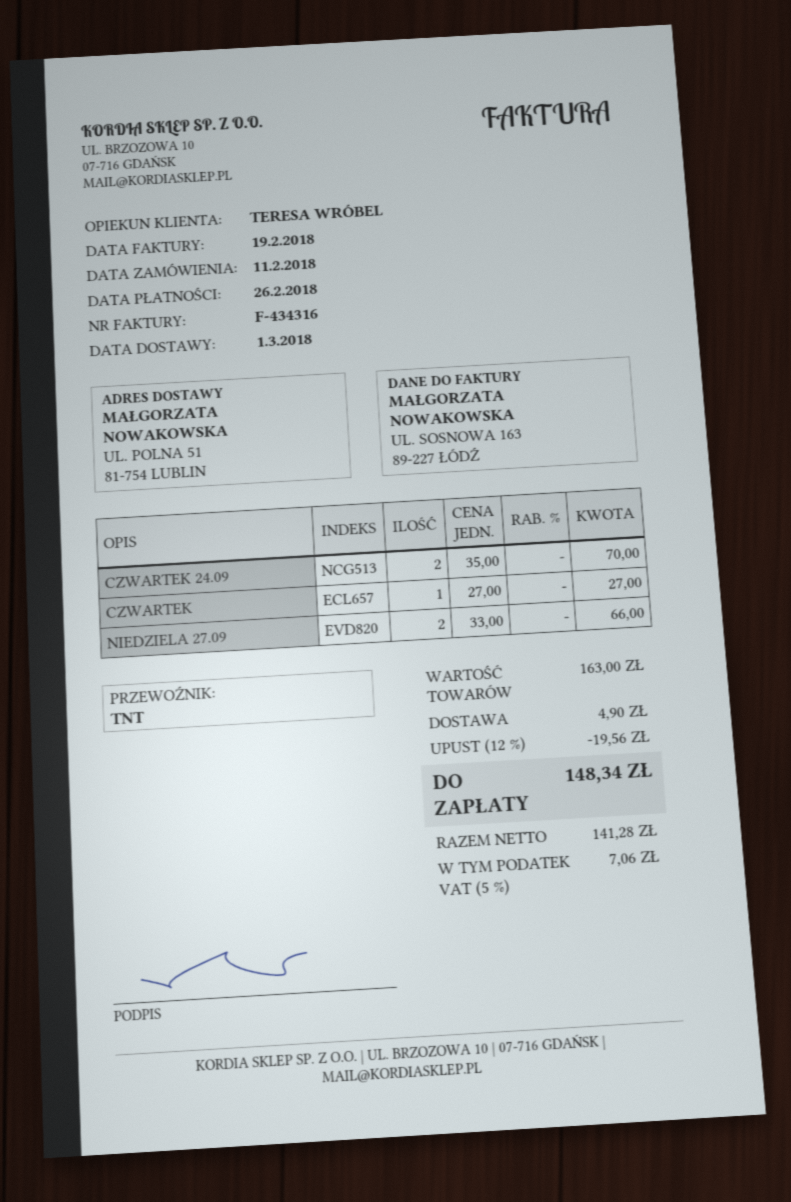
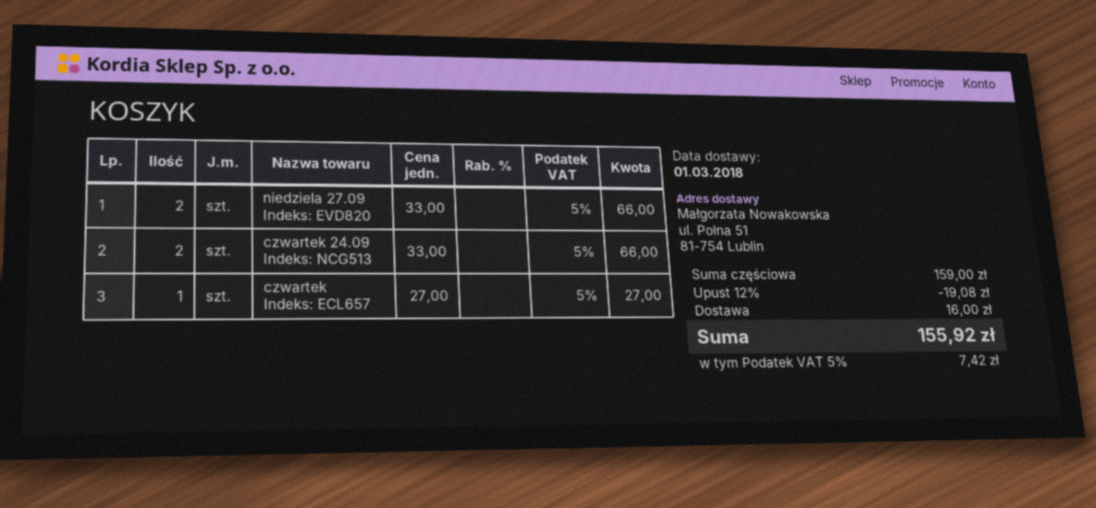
CZWARTEK 24.09: 2 x 35.00 = 70.00 -> 2 x 33.00 = 66.00
subtotal: 163.00 -> 159.00
discount: 12% = 19.56 -> 12% = 19.08
shipping: 4.90 -> 16.00
tax: 5% = 7.06 -> 5% = 7.42
total: 148.34 -> 155.92

